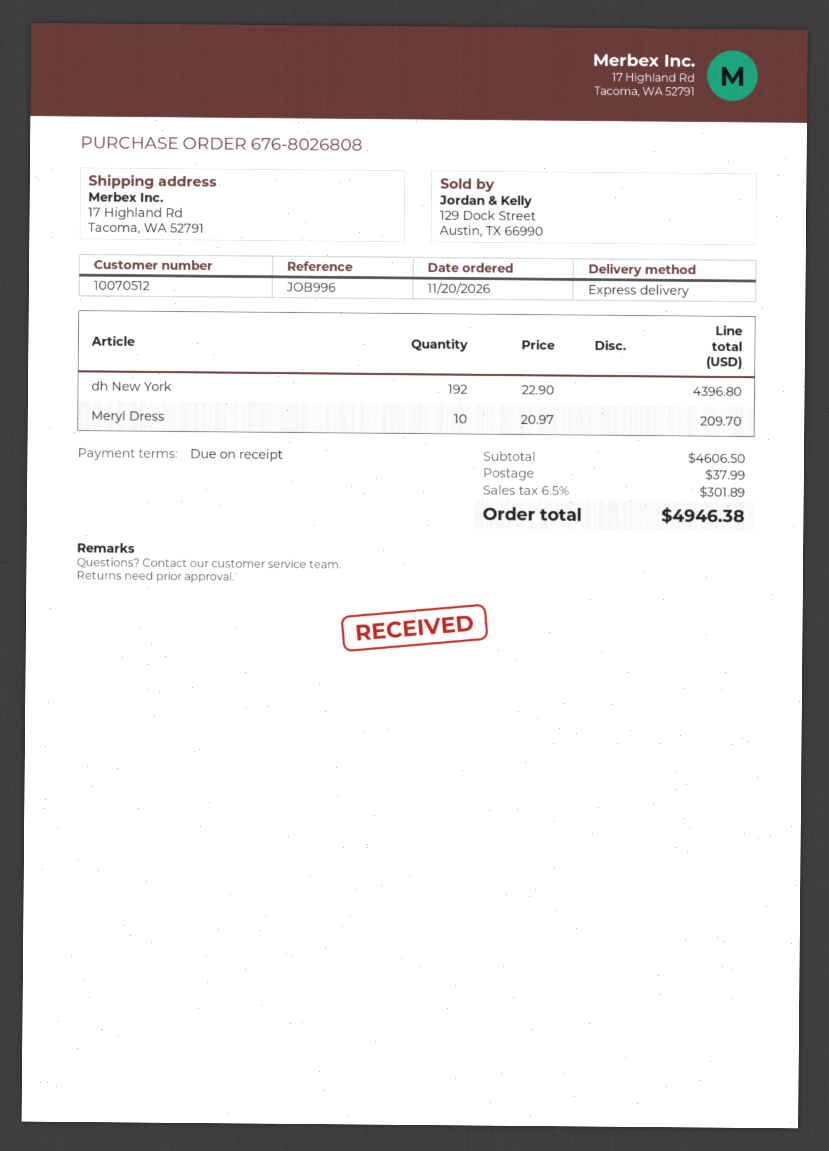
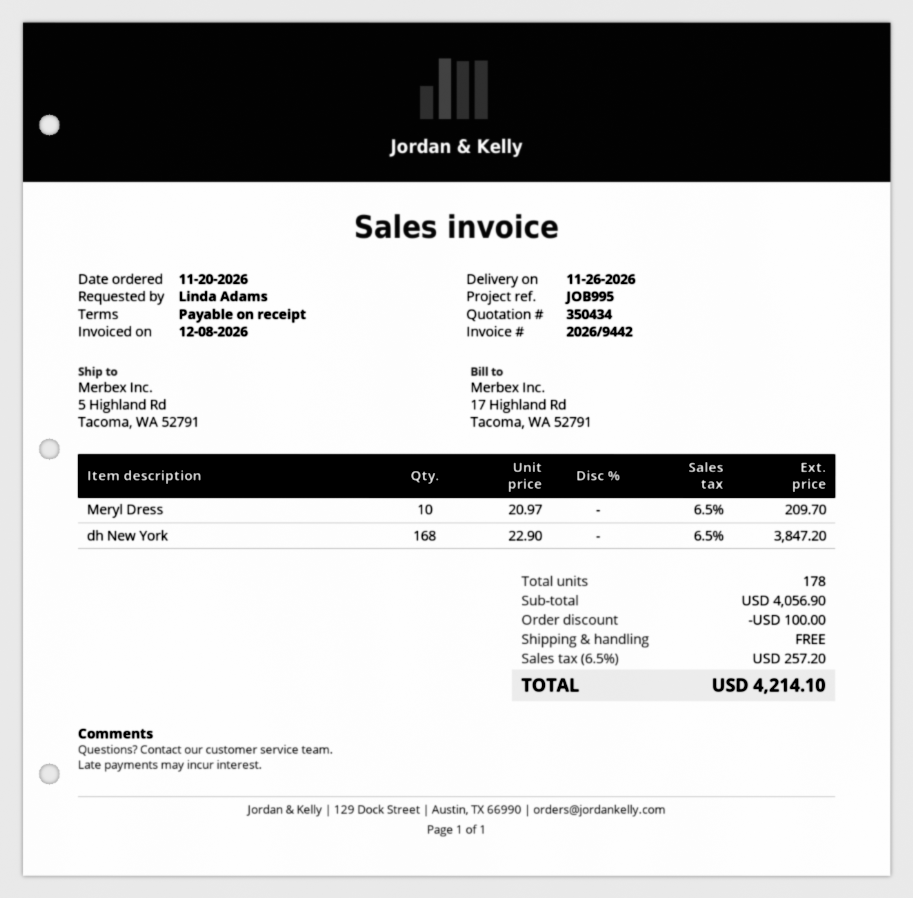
reference: JOB996 -> JOB995
ship to: 17 Highland Rd, Tacoma, WA 52791 -> 5 Highland Rd, Tacoma, WA 52791
dh New York: 192 x 22.90 = 4396.80 -> 168 x 22.90 = 3847.20
subtotal: 4606.50 -> 4056.90
discount: none -> 100.00
shipping: 37.99 -> 0.00
tax: 6.5% = 301.89 -> 6.5% = 257.20
total: 4946.38 -> 4214.10

